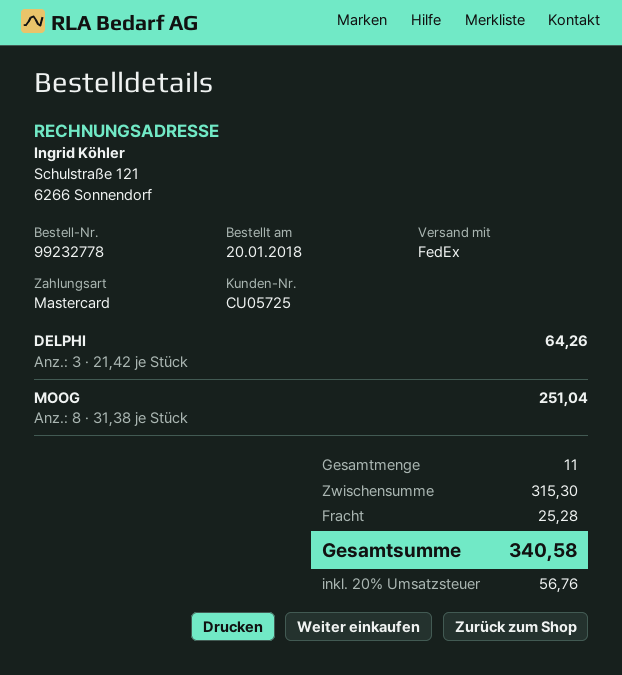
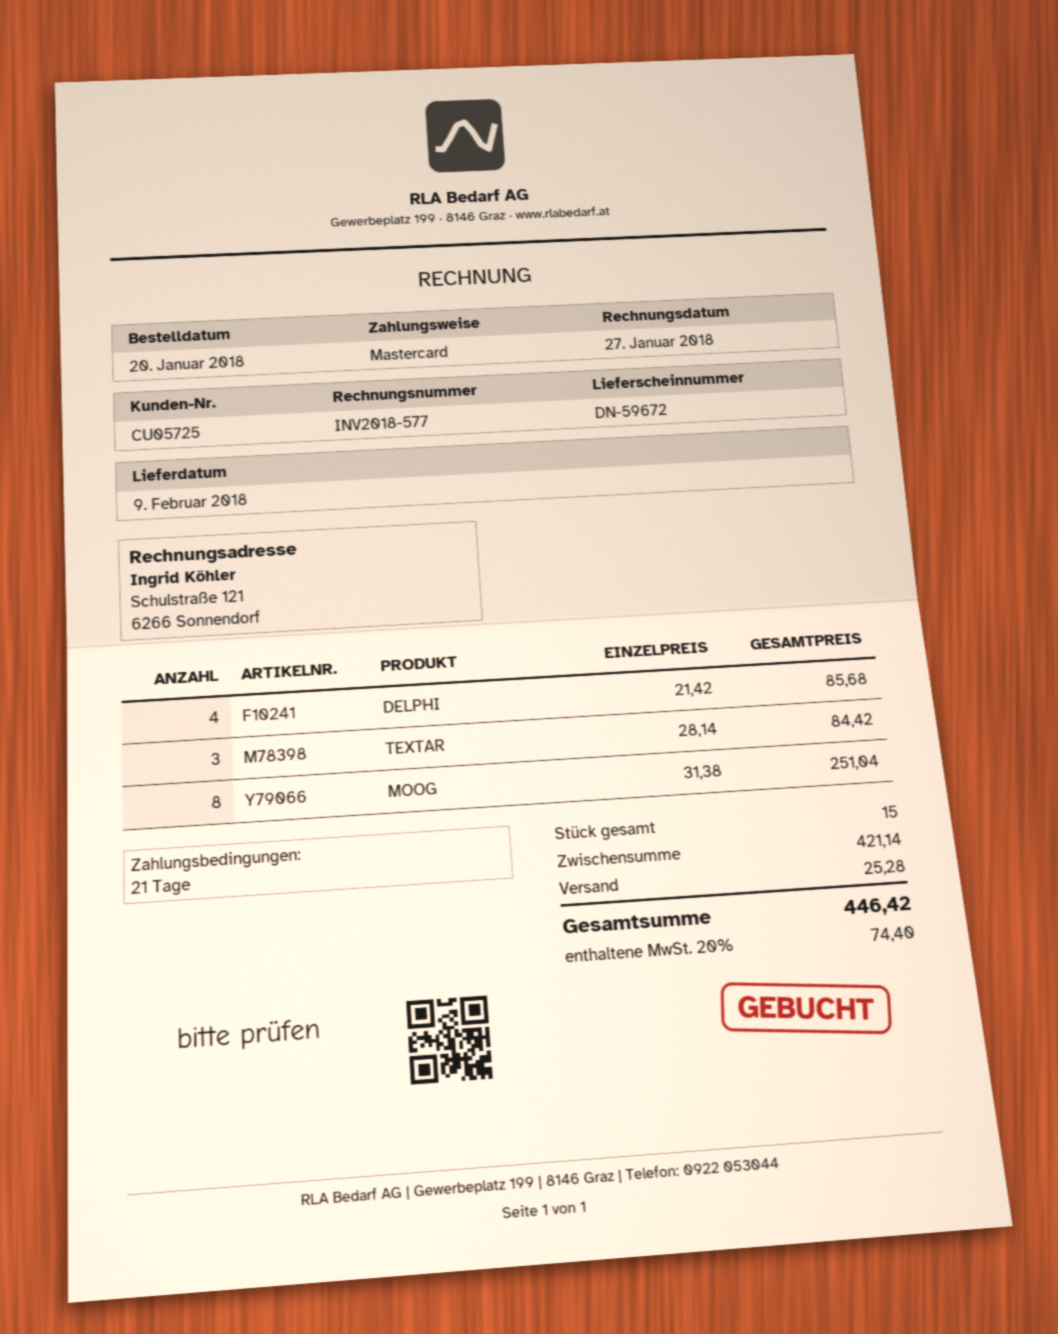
DELPHI: 3 x 21.42 = 64.26 -> 4 x 21.42 = 85.68
TEXTAR: none -> 3 x 28.14 = 84.42
total quantity: 11 -> 15
subtotal: 315.30 -> 421.14
tax: 20% = 56.76 -> 20% = 74.40
total: 340.58 -> 446.42

